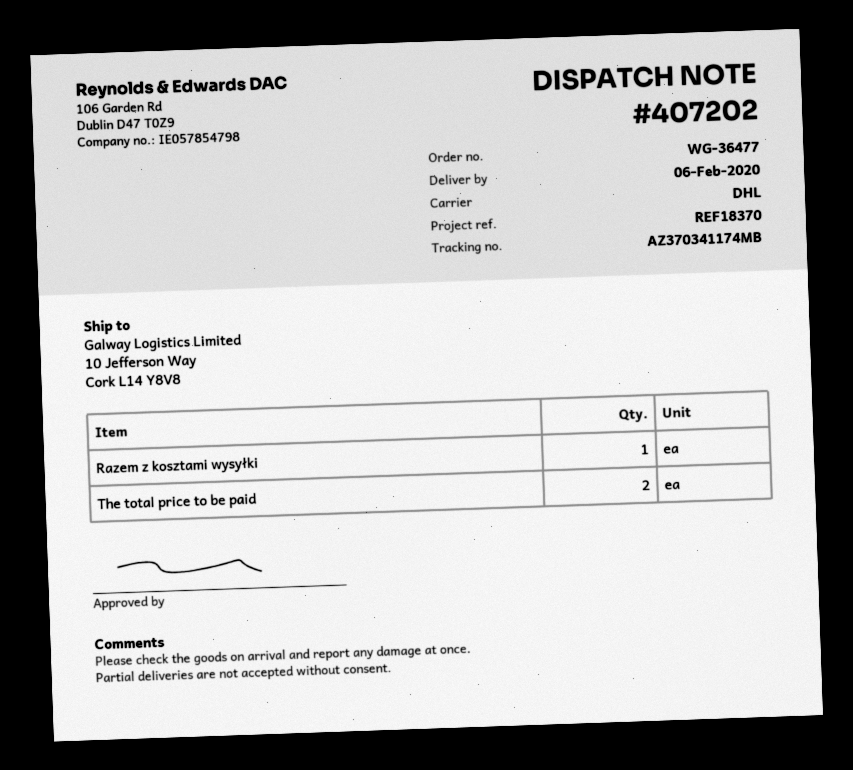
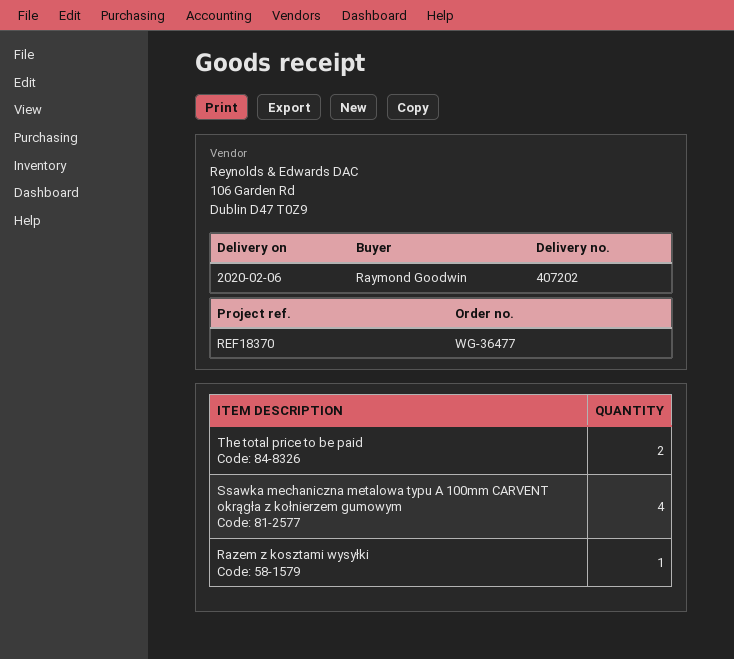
Ssawka mechaniczna metalowa typu A 100mm CARVENT okrągła z kołnierzem gumowym: none -> 4

